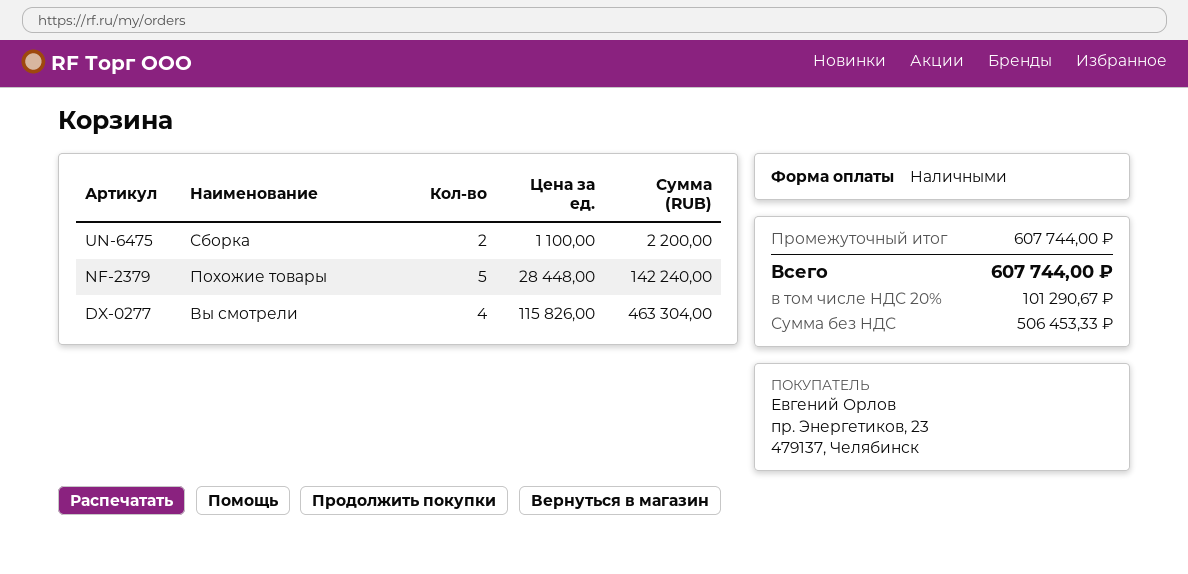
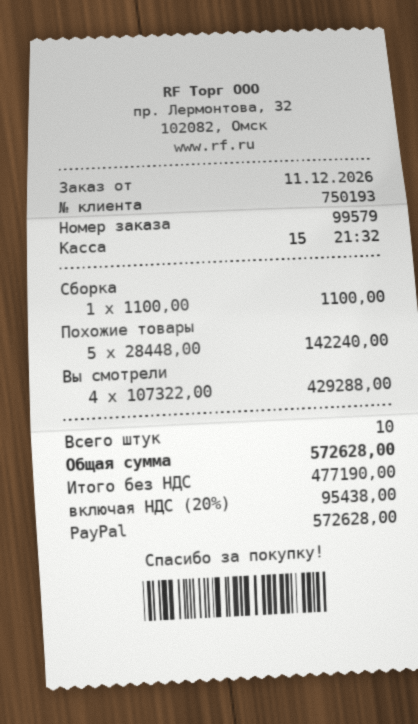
payment method: cash -> PayPal
Сборка: 2 x 1100.00 = 2200.00 -> 1 x 1100.00 = 1100.00
Вы смотрели: 4 x 115826.00 = 463304.00 -> 4 x 107322.00 = 429288.00
net: 506453.33 -> 477190.00
tax: 20% = 101290.67 -> 20% = 95438.00
total: 607744.00 -> 572628.00

